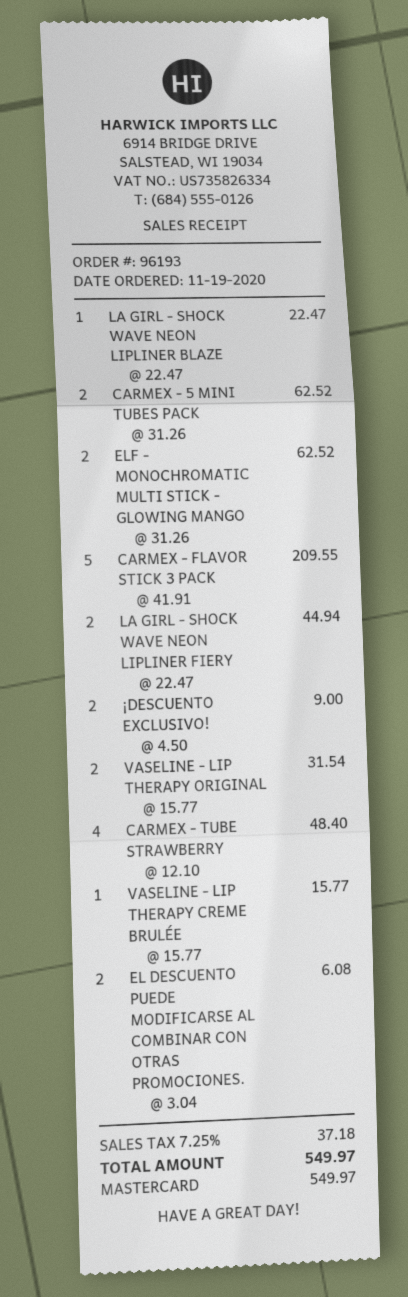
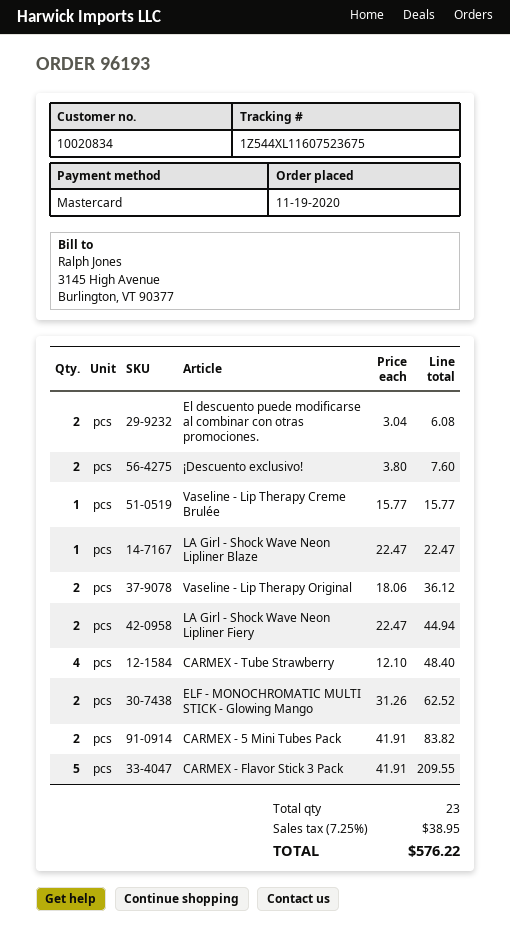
CARMEX - 5 MINI TUBES PACK: 2 x 31.26 = 62.52 -> 2 x 41.91 = 83.82
¡DESCUENTO EXCLUSIVO!: 2 x 4.50 = 9.00 -> 2 x 3.80 = 7.60
VASELINE - LIP THERAPY ORIGINAL: 2 x 15.77 = 31.54 -> 2 x 18.06 = 36.12
tax: 7.25% = 37.18 -> 7.25% = 38.95
total: 549.97 -> 576.22

